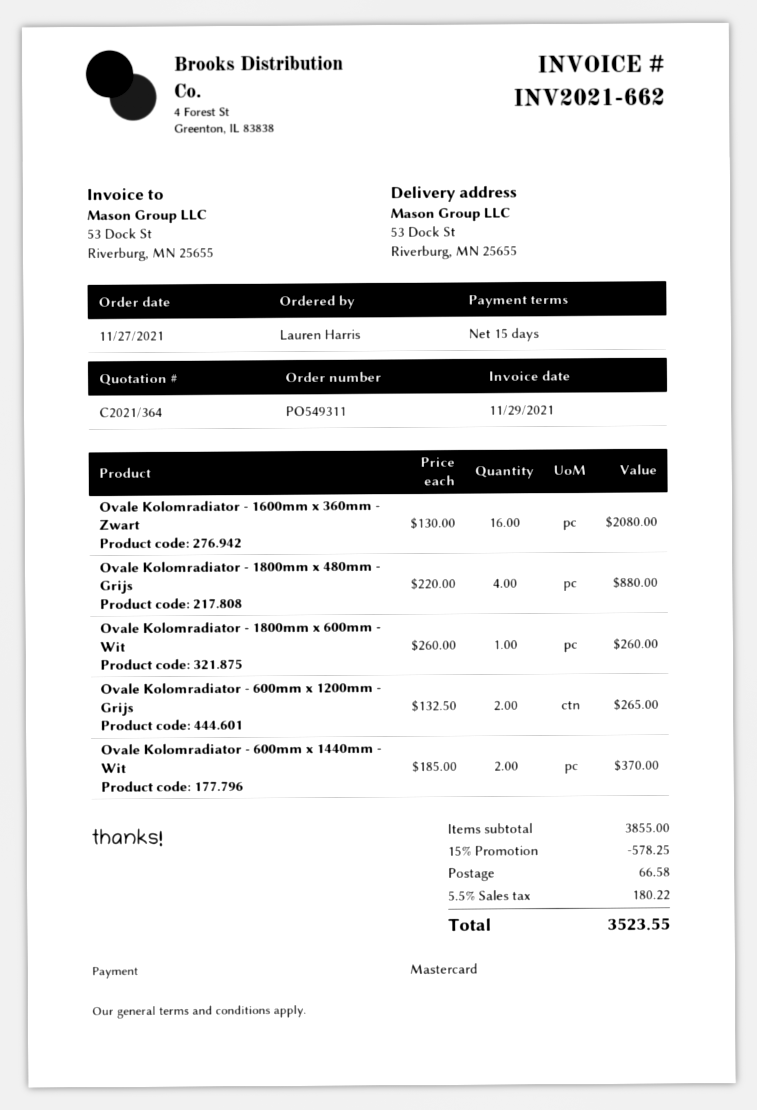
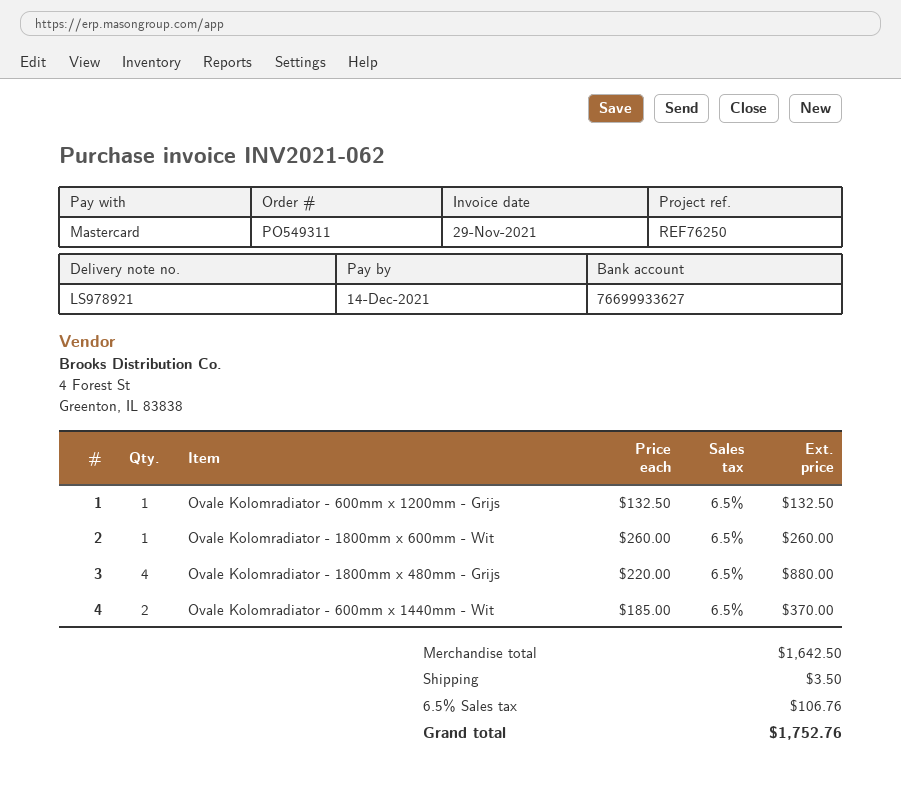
invoice number: INV2021-662 -> INV2021-062
Ovale Kolomradiator - 1600mm x 360mm - Zwart: 16 x 130.00 = 2080.00 -> none
Ovale Kolomradiator - 600mm x 1200mm - Grijs: 2 x 132.50 = 265.00 -> 1 x 132.50 = 132.50
subtotal: 3855.00 -> 1642.50
discount: 15% = 578.25 -> none
shipping: 66.58 -> 3.50
tax: 5.5% = 180.22 -> 6.5% = 106.76
total: 3523.55 -> 1752.76

